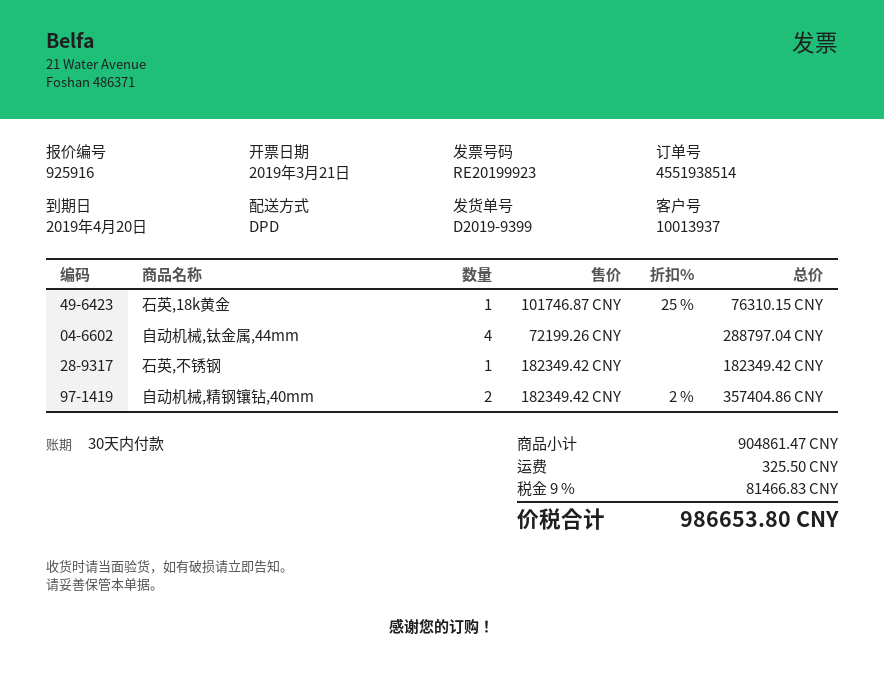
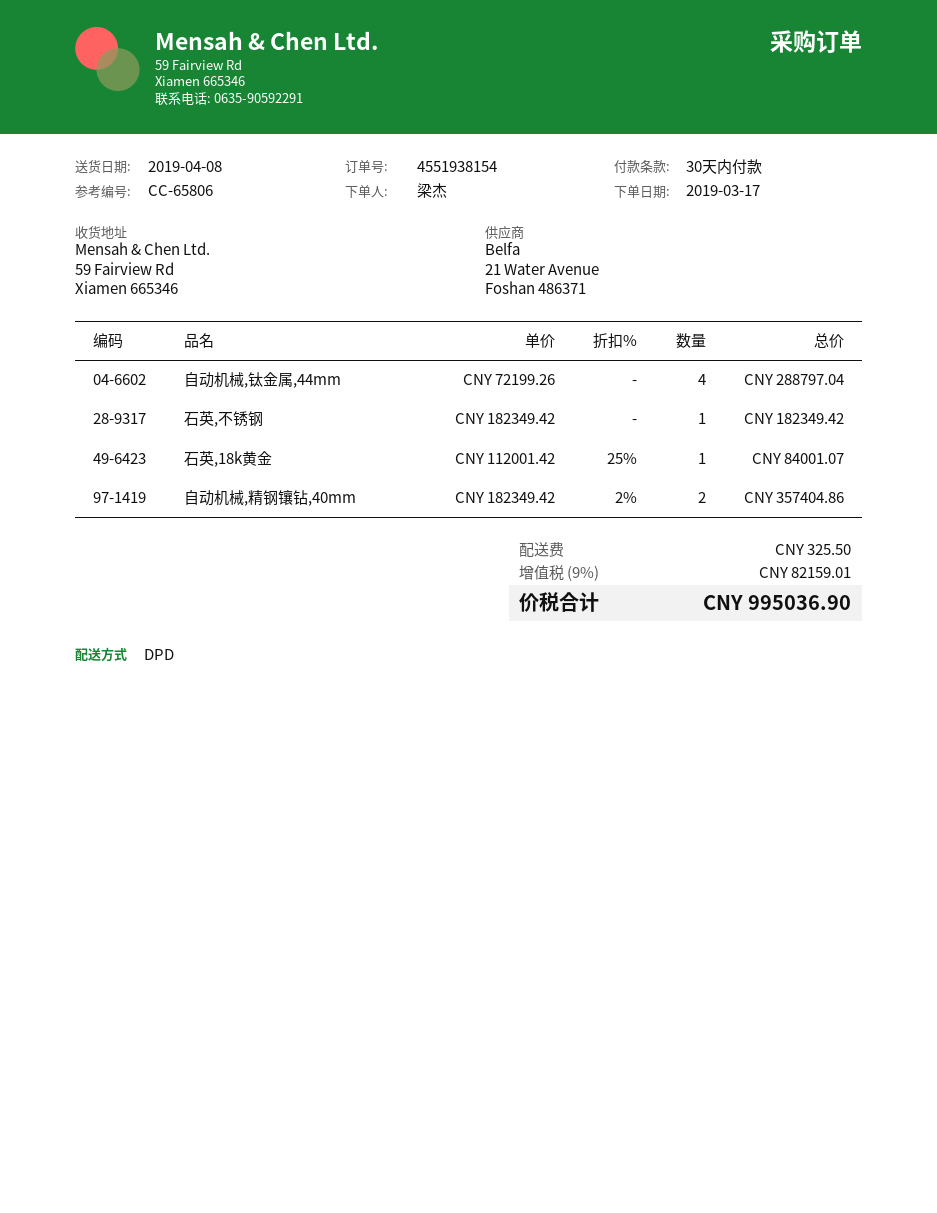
order number: 4551938514 -> 4551938154
石英,18k黄金: 1 x 101746.87 - 25% = 76310.15 -> 1 x 112001.42 - 25% = 84001.07
tax: 9% = 81466.83 -> 9% = 82159.01
total: 986653.80 -> 995036.90

